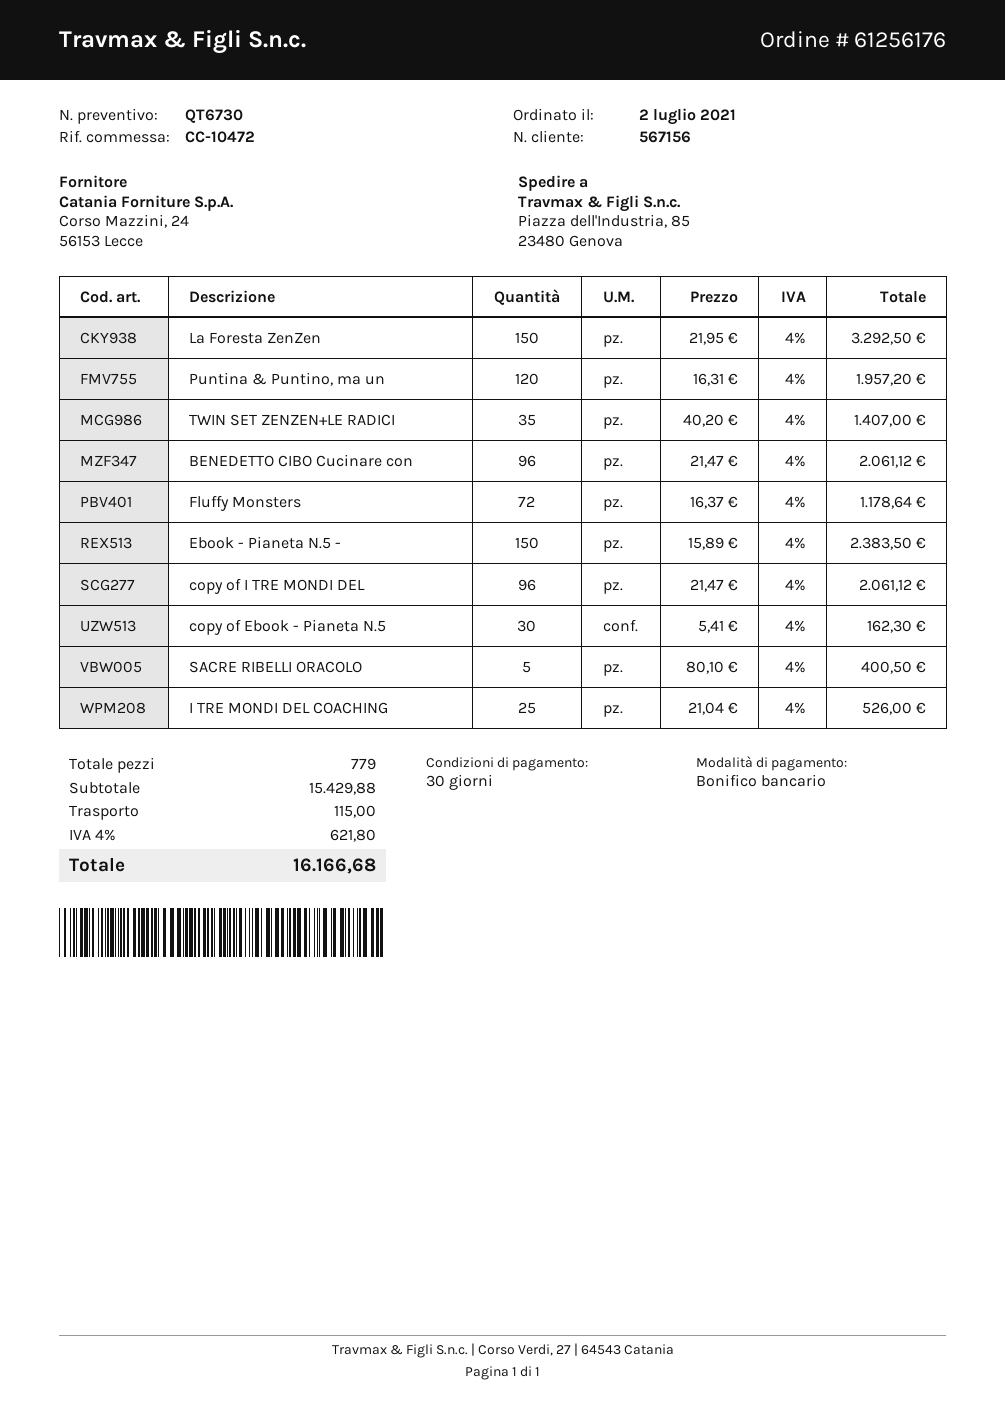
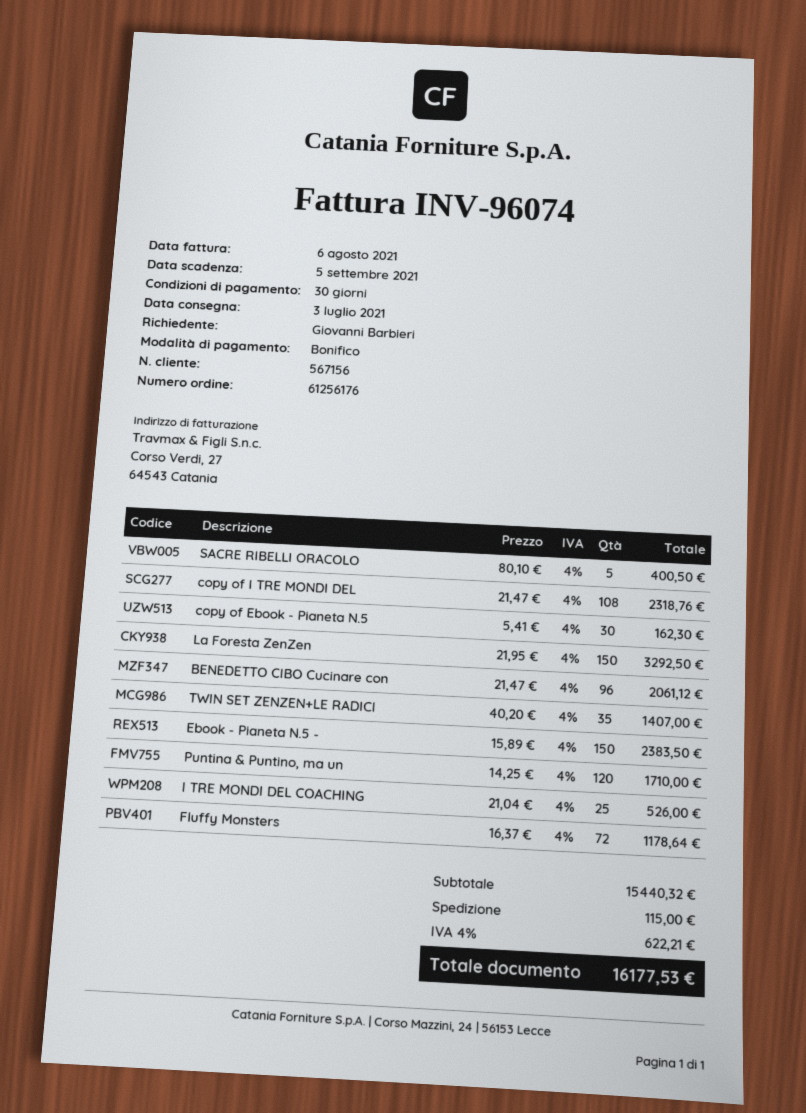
Puntina & Puntino, ma un: 120 x 16.31 = 1957.20 -> 120 x 14.25 = 1710.00
copy of I TRE MONDI DEL: 96 x 21.47 = 2061.12 -> 108 x 21.47 = 2318.76
subtotal: 15429.88 -> 15440.32
tax: 4% = 621.80 -> 4% = 622.21
total: 16166.68 -> 16177.53

